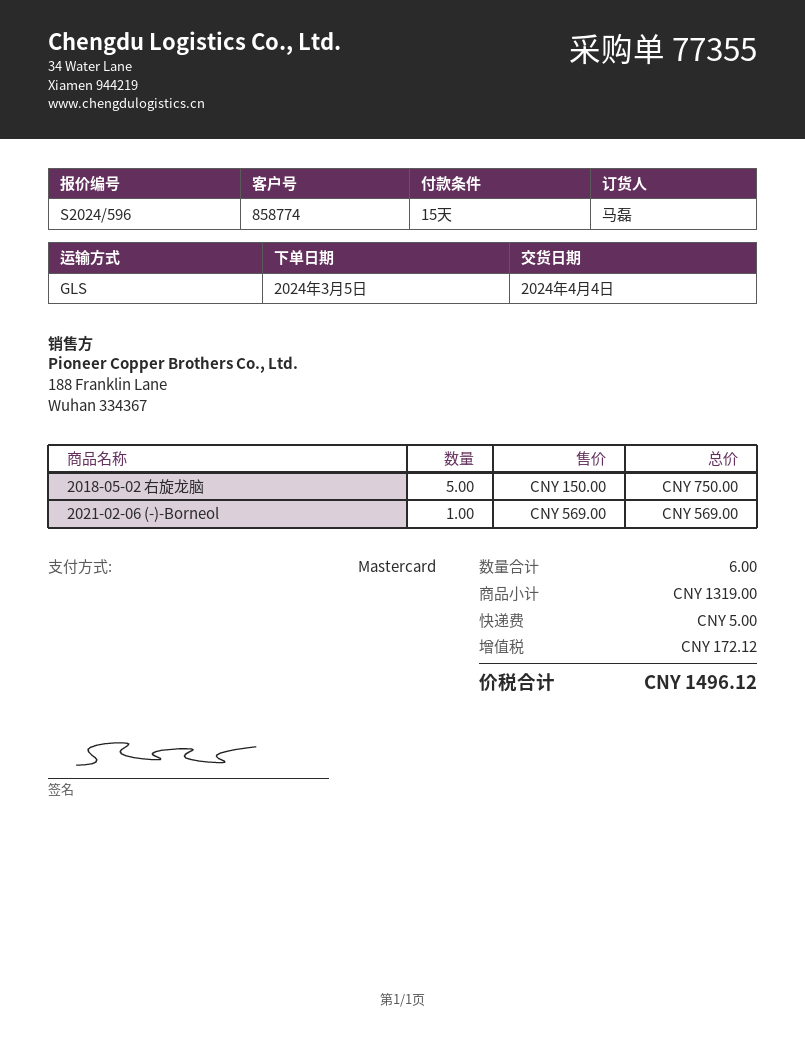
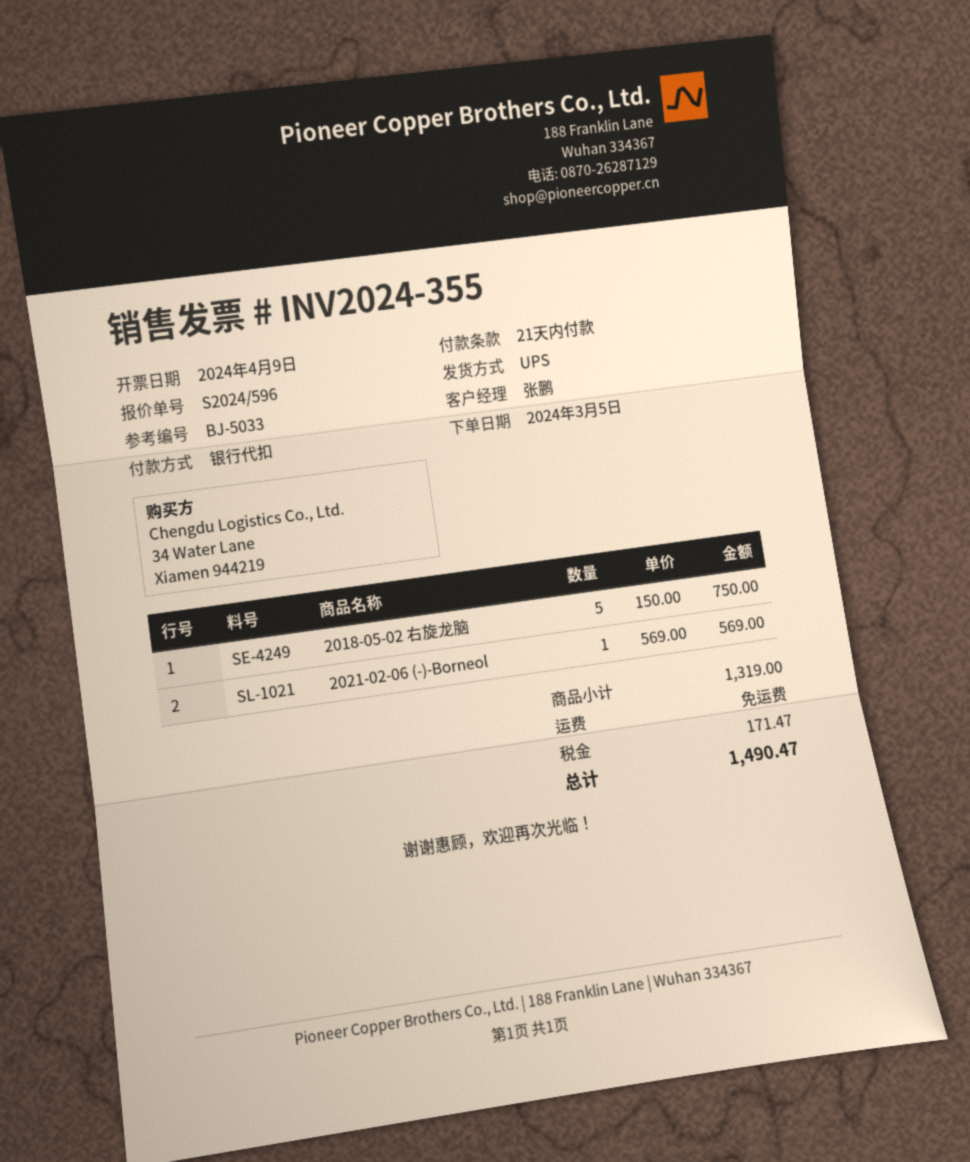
payment terms: 15 days -> 21 days
payment method: Mastercard -> direct debit
shipping method: GLS -> UPS
shipping: 5.00 -> 0.00
tax: 172.12 -> 171.47
total: 1496.12 -> 1490.47

